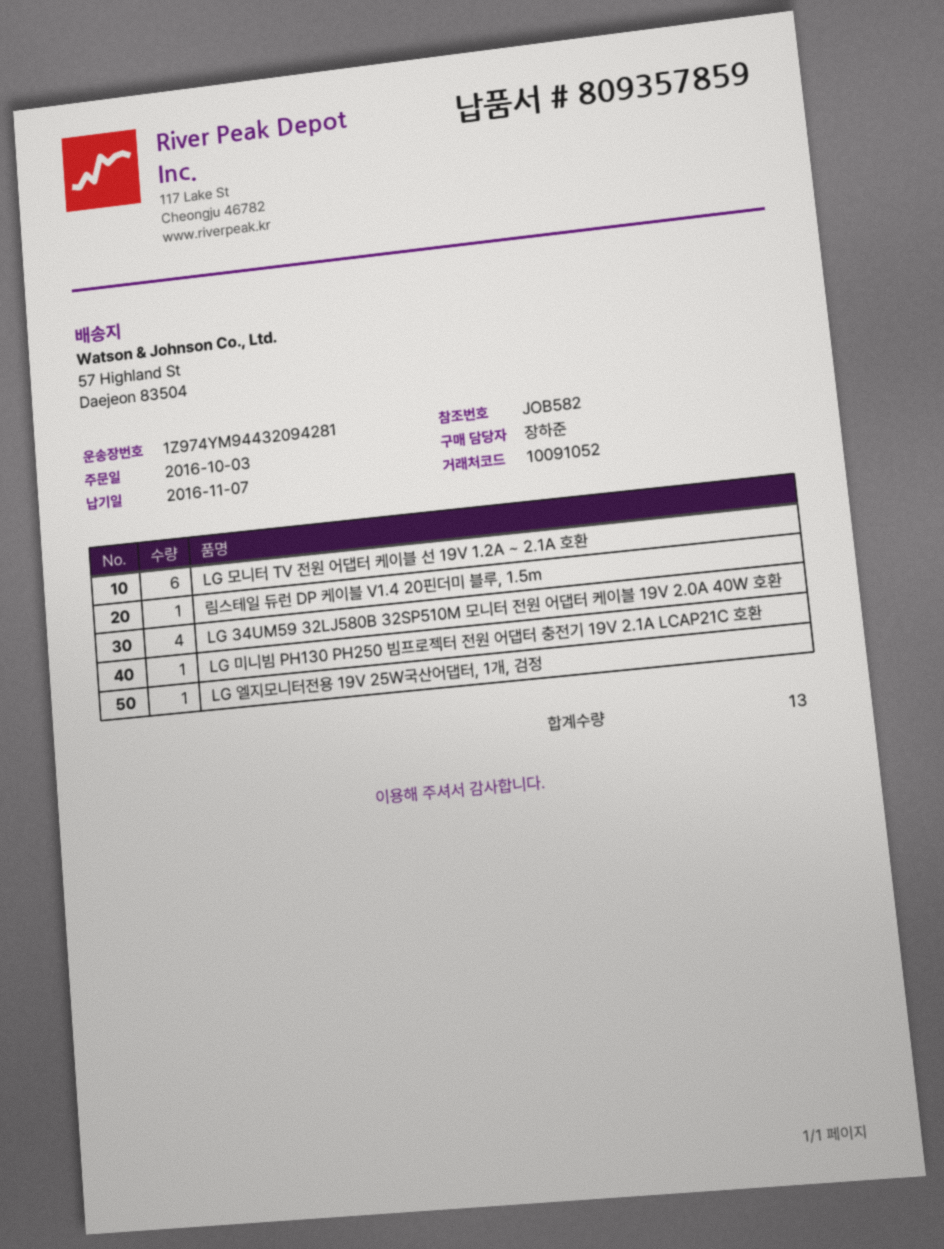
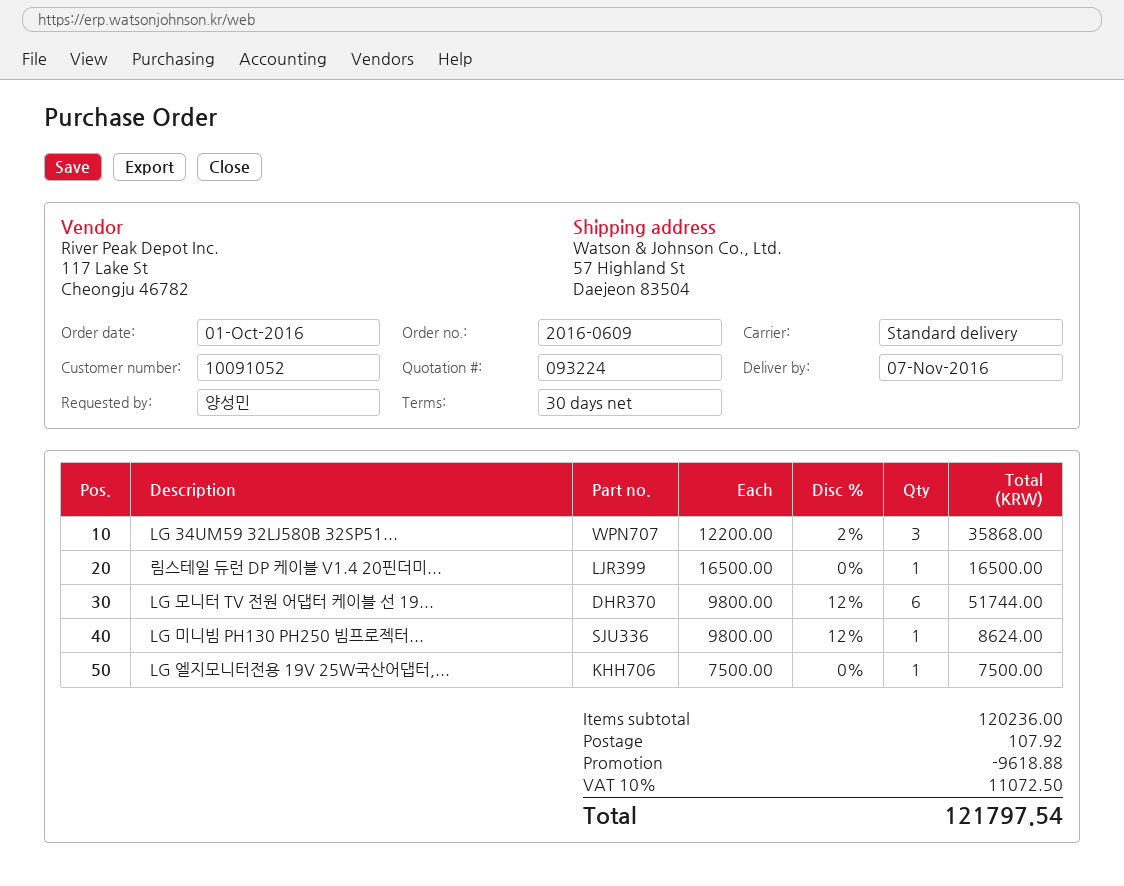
order date: 2016-10-03 -> 2016-10-01
ordered by: 장하준 -> 양성민
LG 34UM59 32LJ580B 32SP510M 모니터 전원 어댑터 케이블 19V 2.0A 40W 호환: 4 -> 3

